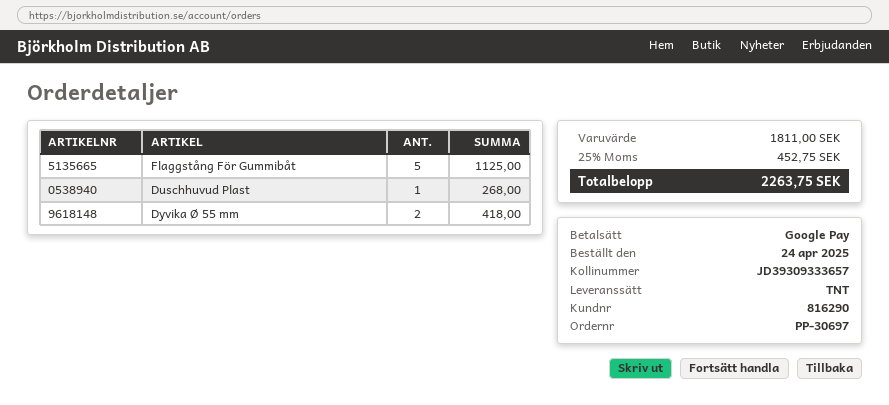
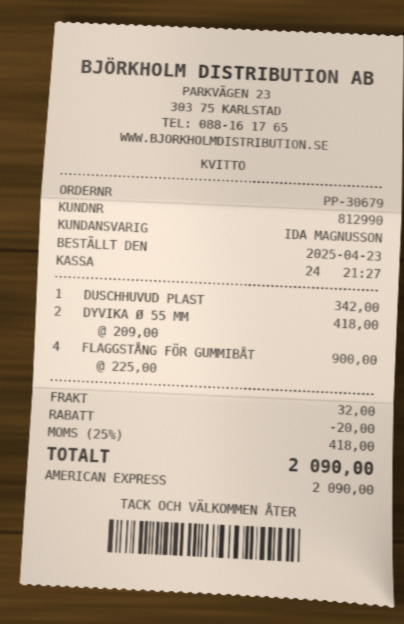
order number: PP-30697 -> PP-30679
order date: 2025-04-24 -> 2025-04-23
customer number: 816290 -> 812990
payment method: Google Pay -> American Express
Flaggstång För Gummibåt: 5 for 1125.00 -> 4 for 900.00
Duschhuvud Plast: 1 for 268.00 -> 1 for 342.00
discount: none -> 20.00
shipping: none -> 32.00
tax: 25% = 452.75 -> 25% = 418.00
total: 2263.75 -> 2090.00

